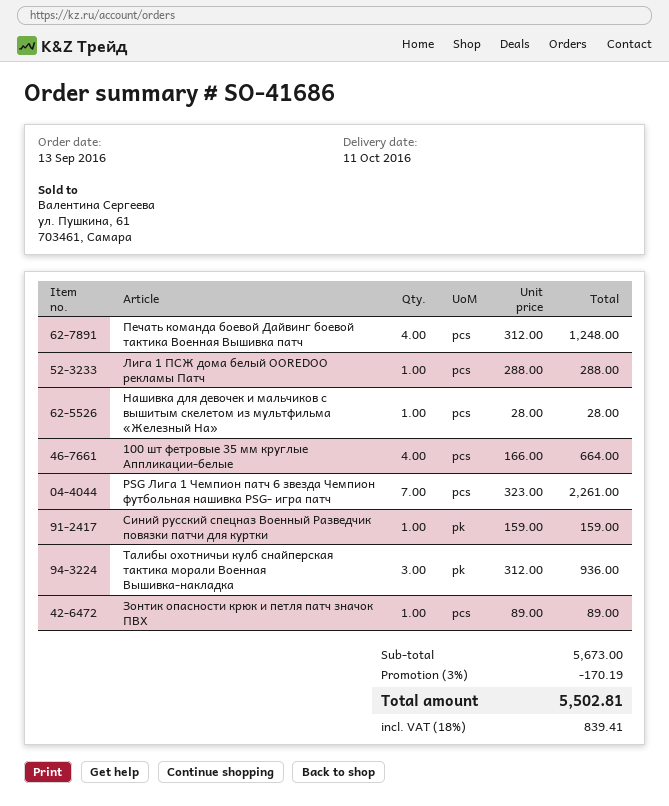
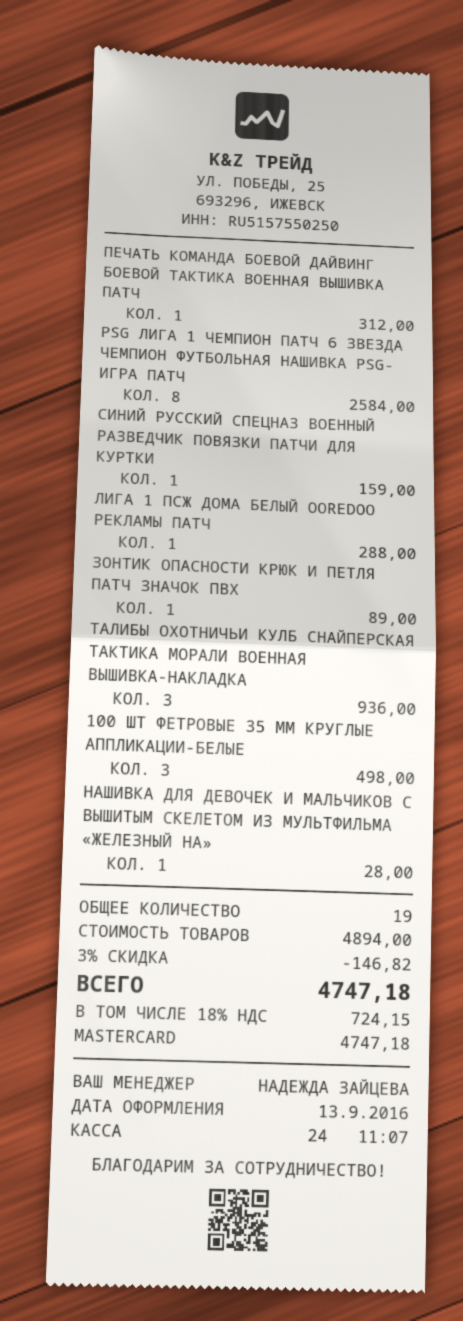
Печать команда боевой Дайвинг боевой тактика Военная Вышивка патч: 4 for 1248.00 -> 1 for 312.00
100 шт фетровые 35 мм круглые Аппликации-белые: 4 for 664.00 -> 3 for 498.00
PSG Лига 1 Чемпион патч 6 звезда Чемпион футбольная нашивка PSG- игра патч: 7 for 2261.00 -> 8 for 2584.00
subtotal: 5673.00 -> 4894.00
discount: 3% = 170.19 -> 3% = 146.82
tax: 18% = 839.41 -> 18% = 724.15
total: 5502.81 -> 4747.18

